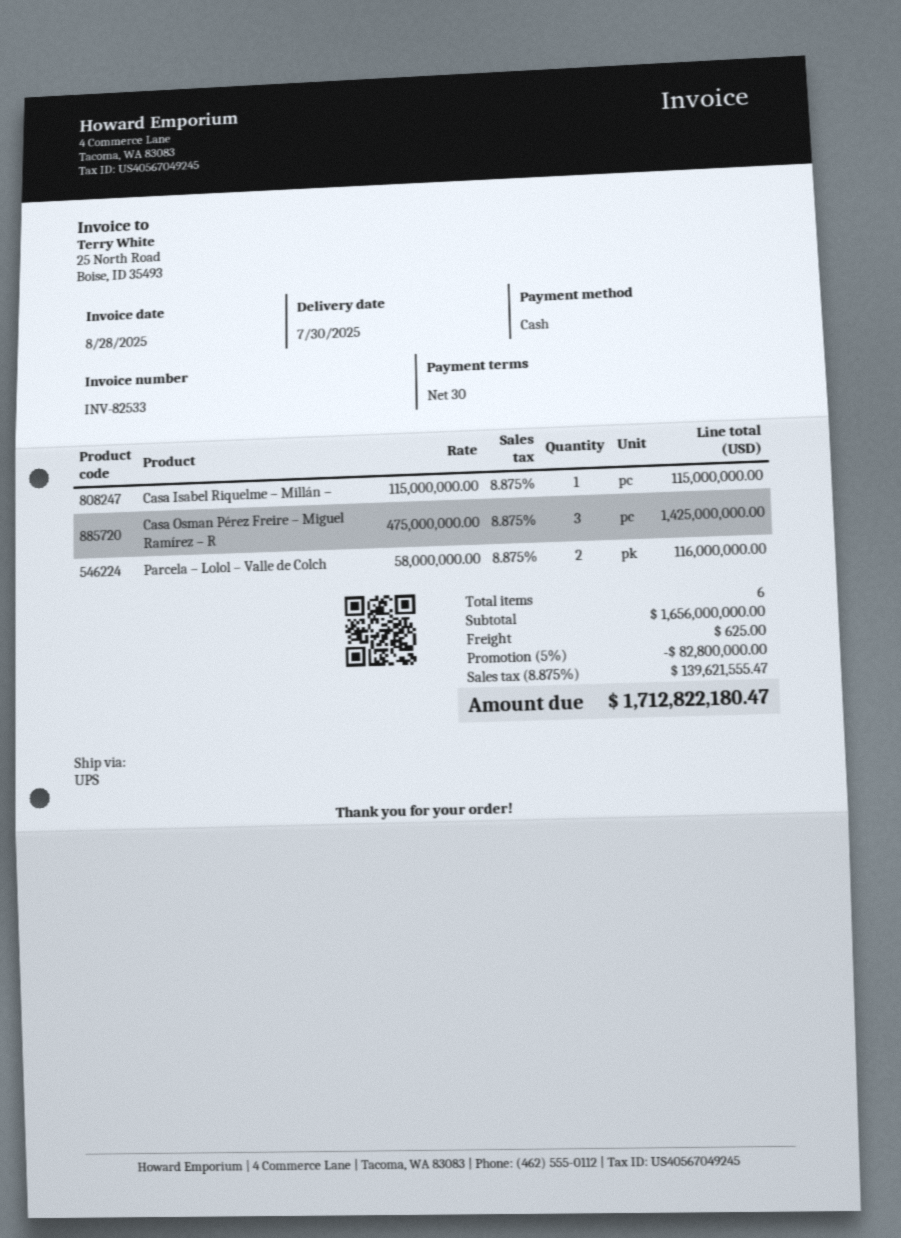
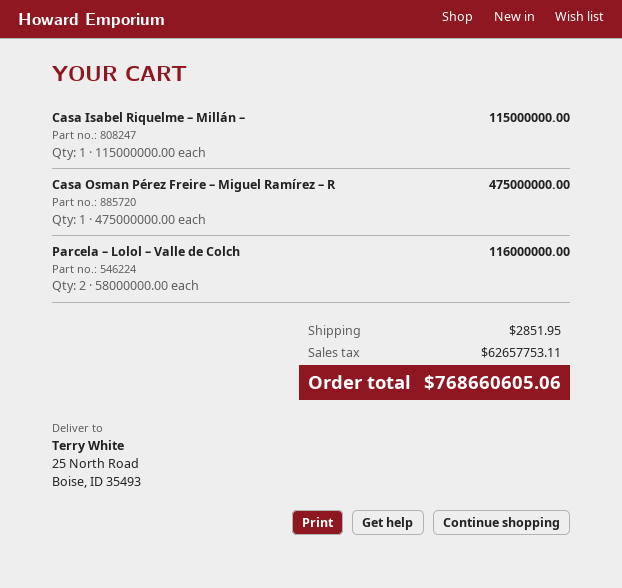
Casa Osman Pérez Freire – Miguel Ramírez – R: 3 x 475000000.00 = 1425000000.00 -> 1 x 475000000.00 = 475000000.00
discount: 5% = 82800000.00 -> none
shipping: 625.00 -> 2851.95
tax: 139621555.47 -> 62657753.11
total: 1712822180.47 -> 768660605.06

